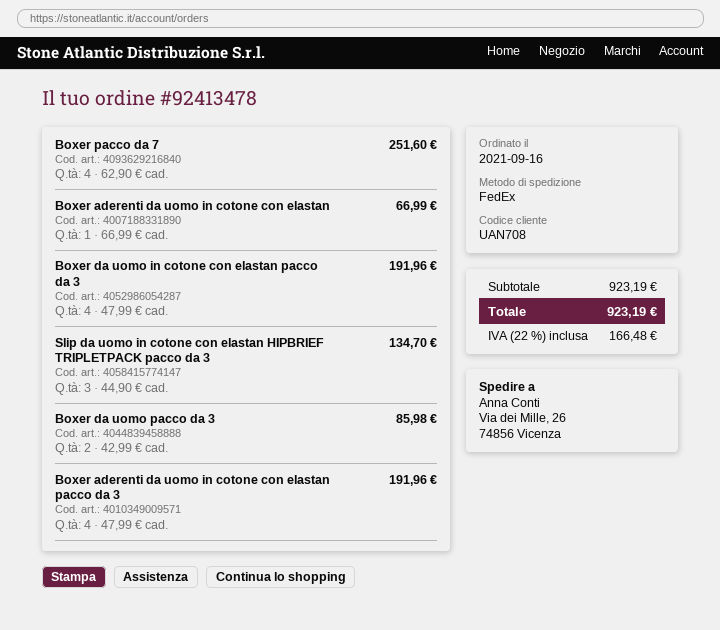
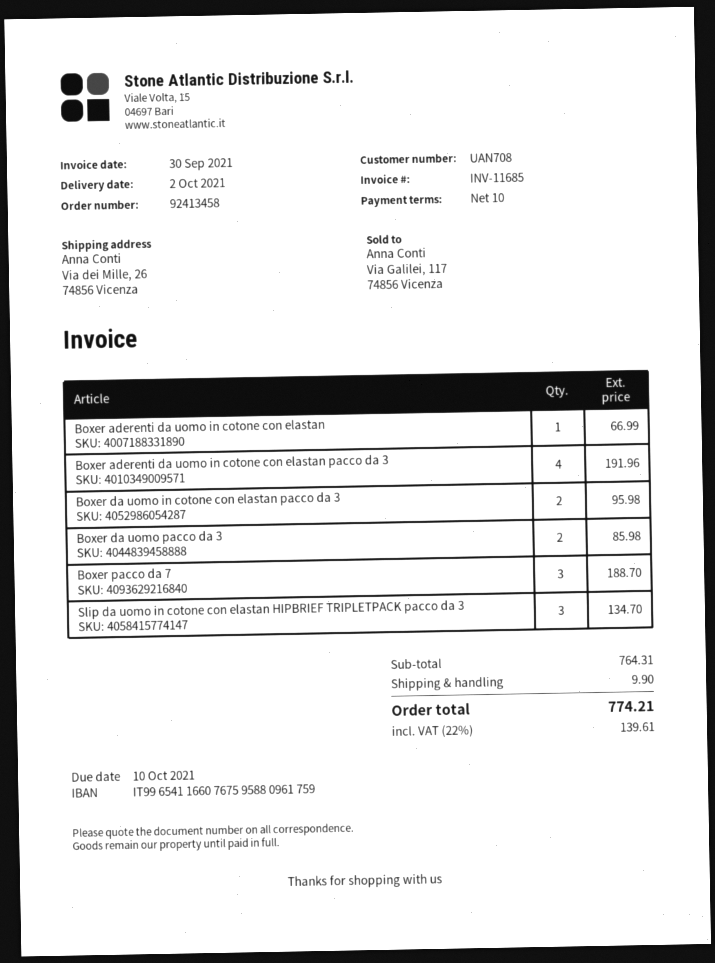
order number: 92413478 -> 92413458
Boxer pacco da 7: 4 for 251.60 -> 3 for 188.70
Boxer da uomo in cotone con elastan pacco da 3: 4 for 191.96 -> 2 for 95.98
subtotal: 923.19 -> 764.31
shipping: none -> 9.90
tax: 22% = 166.48 -> 22% = 139.61
total: 923.19 -> 774.21

